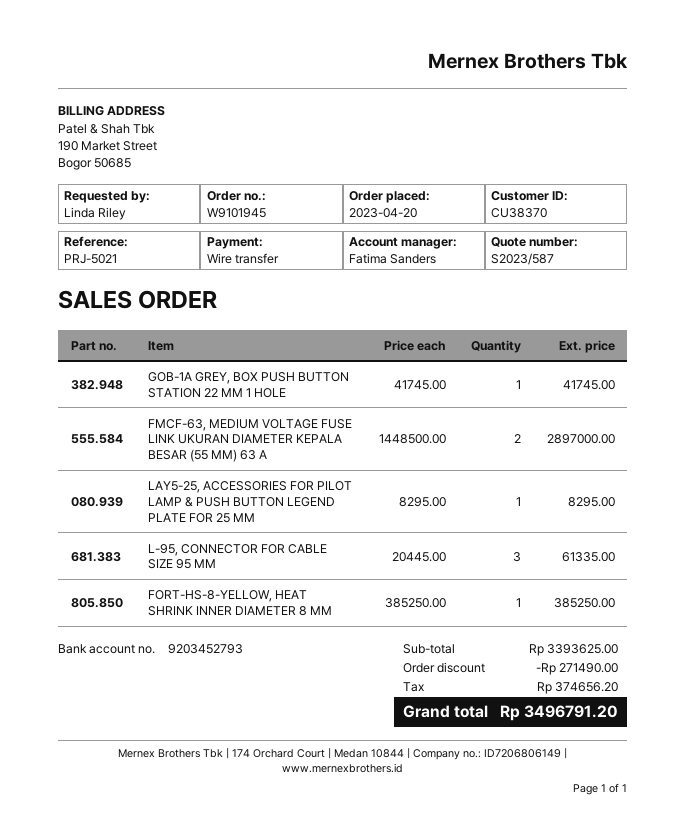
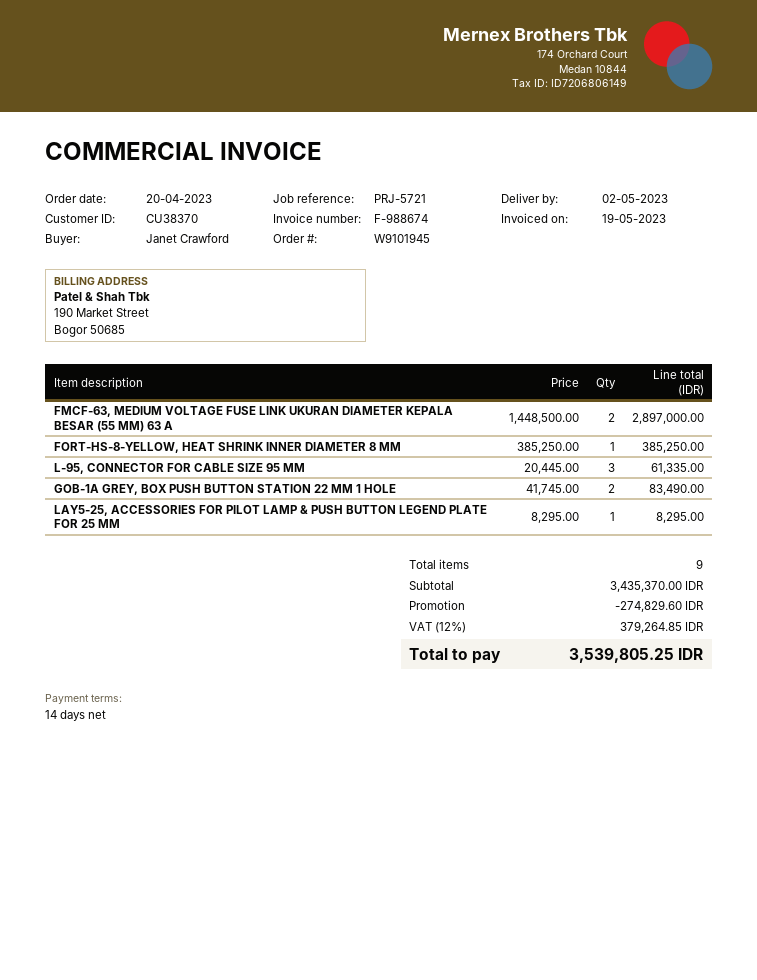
reference: PRJ-5021 -> PRJ-5721
ordered by: Linda Riley -> Janet Crawford
GOB-1A GREY, BOX PUSH BUTTON STATION 22 MM 1 HOLE: 1 x 41745.00 = 41745.00 -> 2 x 41745.00 = 83490.00
subtotal: 3393625.00 -> 3435370.00
discount: 271490.00 -> 274829.60
tax: 374656.20 -> 379264.85
total: 3496791.20 -> 3539805.25

